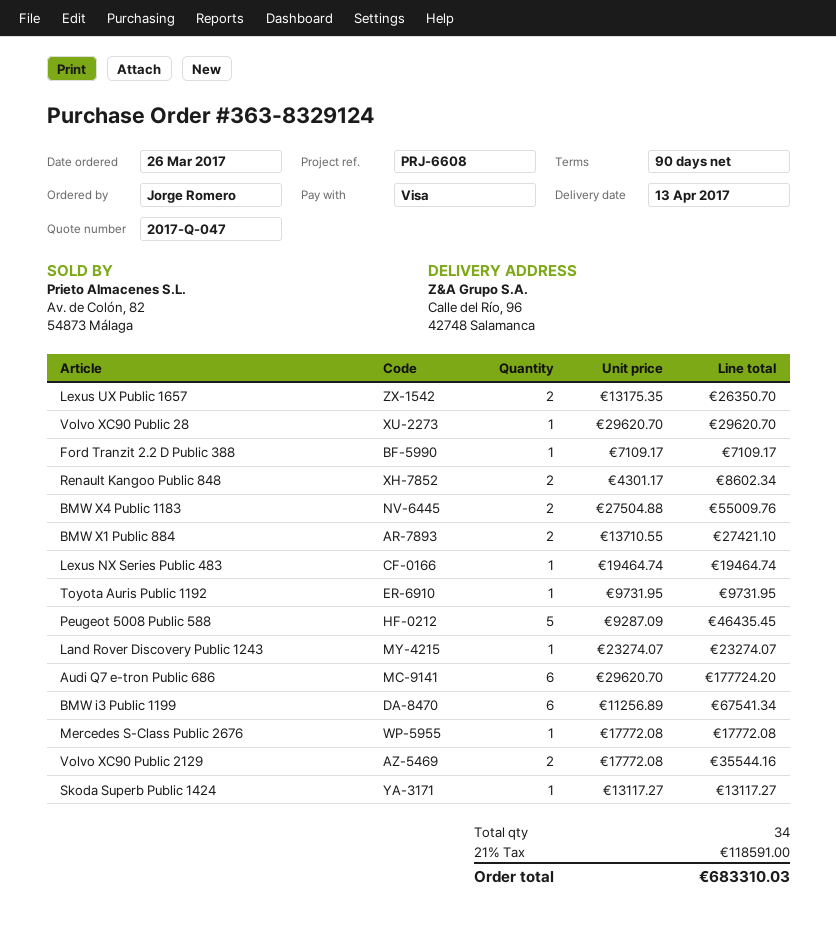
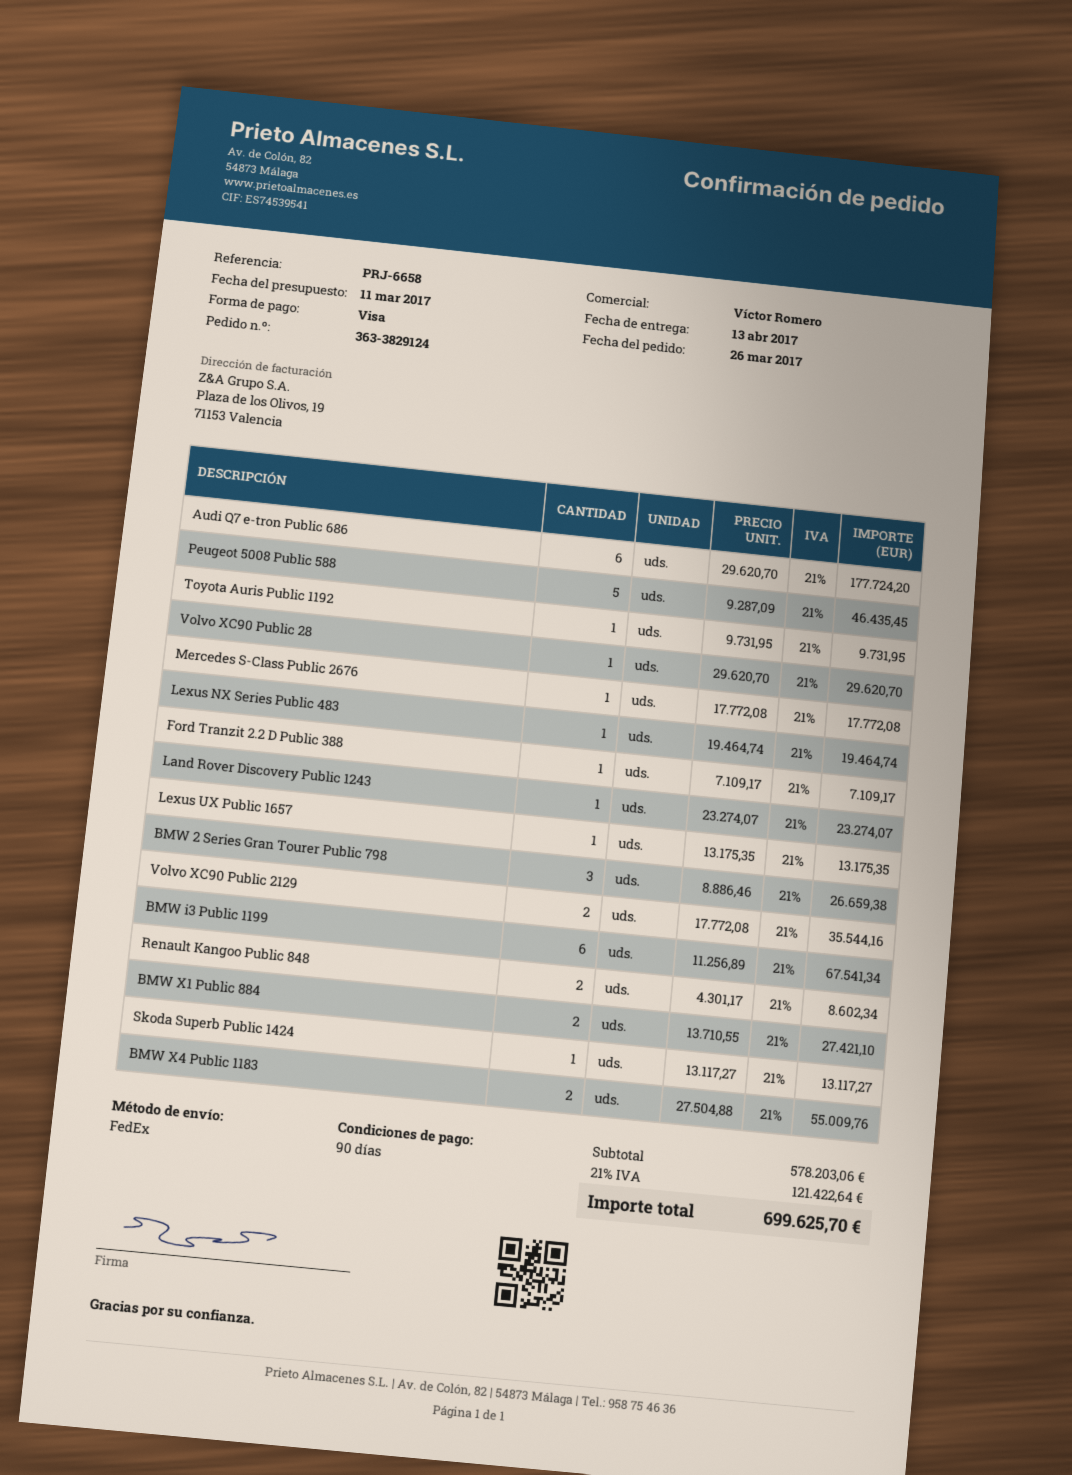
order number: 363-8329124 -> 363-3829124
reference: PRJ-6608 -> PRJ-6658
Lexus UX Public 1657: 2 x 13175.35 = 26350.70 -> 1 x 13175.35 = 13175.35
BMW 2 Series Gran Tourer Public 798: none -> 3 x 8886.46 = 26659.38
tax: 21% = 118591.00 -> 21% = 121422.64
total: 683310.03 -> 699625.70

